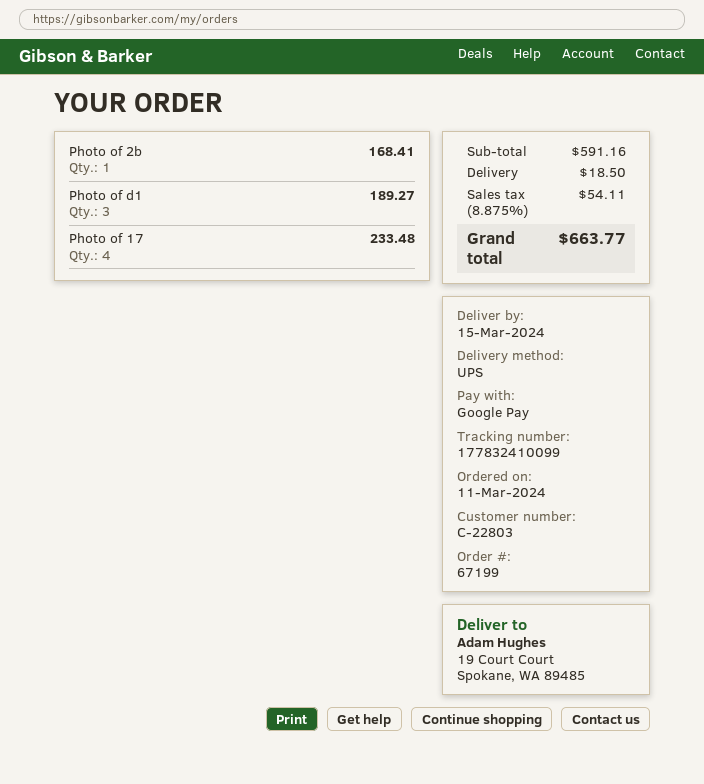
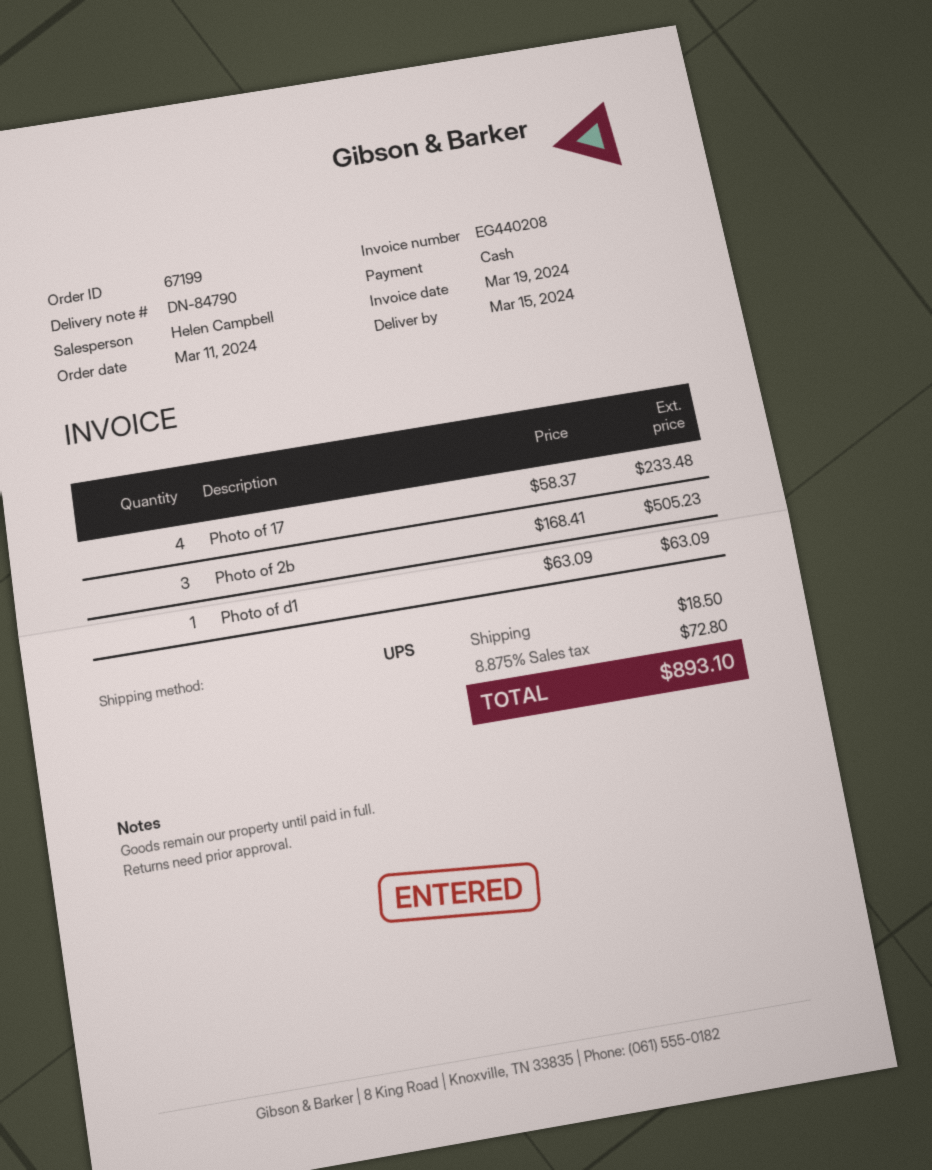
payment method: Google Pay -> cash
Photo of 2b: 1 for 168.41 -> 3 for 505.23
Photo of d1: 3 for 189.27 -> 1 for 63.09
tax: 8.875% = 54.11 -> 8.875% = 72.80
total: 663.77 -> 893.10

